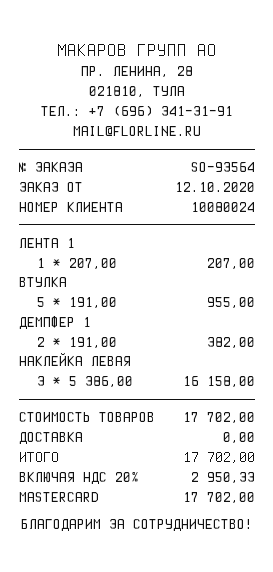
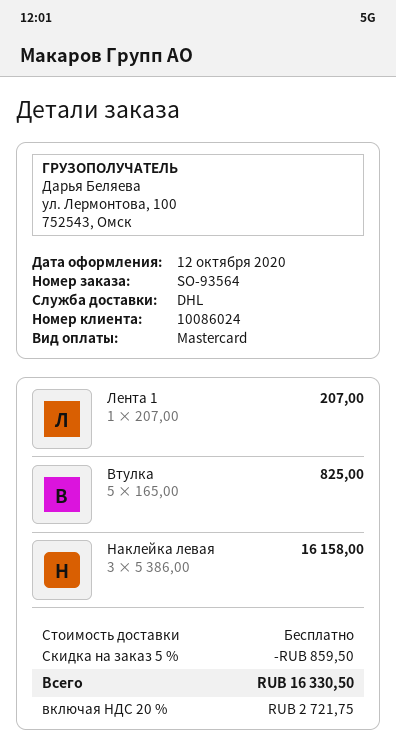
customer number: 10080024 -> 10086024
ВТУЛКА: 5 x 191.00 = 955.00 -> 5 x 165.00 = 825.00
ДЕМПФЕР 1: 2 x 191.00 = 382.00 -> none
discount: none -> 5% = 859.50
tax: 20% = 2950.33 -> 20% = 2721.75
total: 17702.00 -> 16330.50

